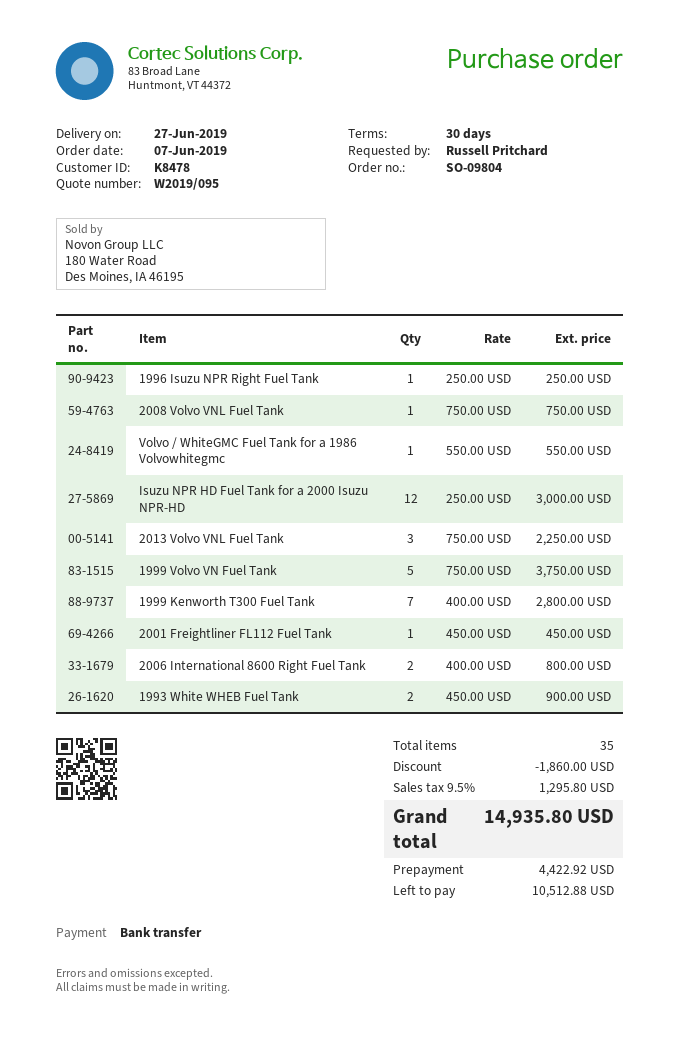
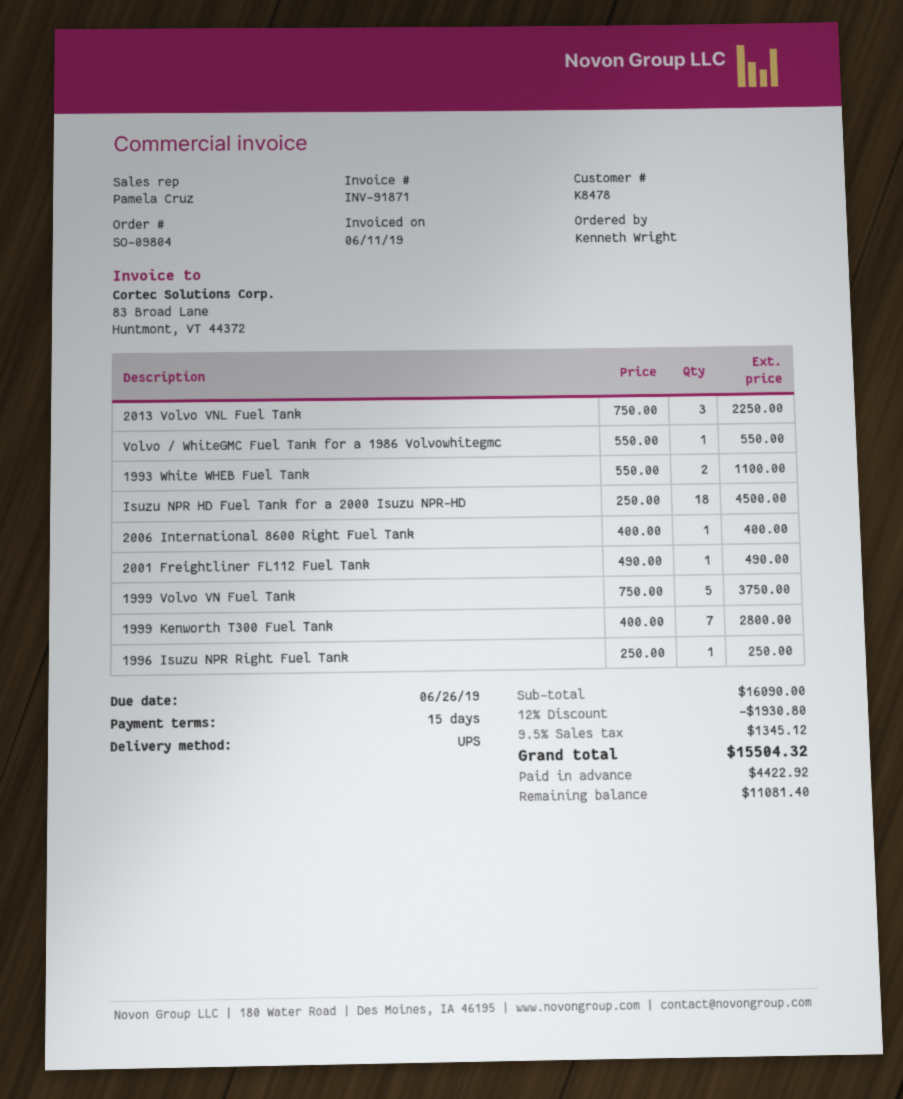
payment terms: 30 days -> 15 days
ordered by: Russell Pritchard -> Kenneth Wright
2008 Volvo VNL Fuel Tank: 1 x 750.00 = 750.00 -> none
Isuzu NPR HD Fuel Tank for a 2000 Isuzu NPR-HD: 12 x 250.00 = 3000.00 -> 18 x 250.00 = 4500.00
2001 Freightliner FL112 Fuel Tank: 1 x 450.00 = 450.00 -> 1 x 490.00 = 490.00
2006 International 8600 Right Fuel Tank: 2 x 400.00 = 800.00 -> 1 x 400.00 = 400.00
1993 White WHEB Fuel Tank: 2 x 450.00 = 900.00 -> 2 x 550.00 = 1100.00
discount: 1860.00 -> 1930.80
tax: 9.5% = 1295.80 -> 9.5% = 1345.12
total: 14935.80 -> 15504.32
balance: 10512.88 -> 11081.40

